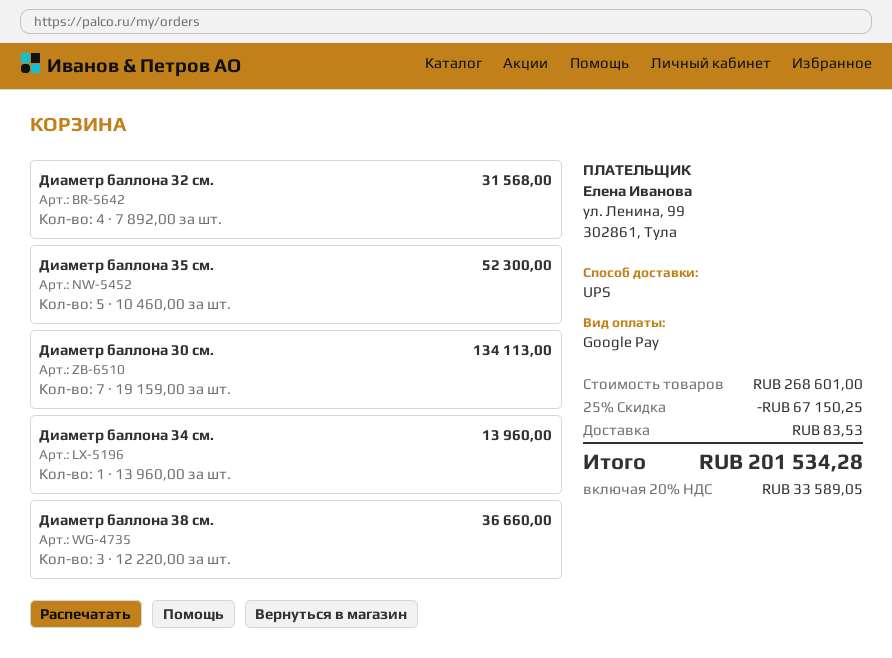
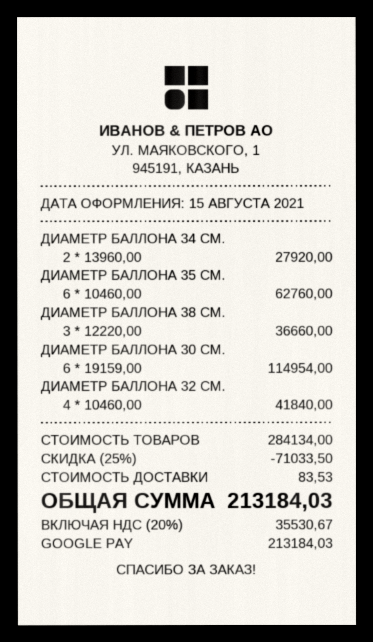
Диаметр баллона 32 см.: 4 x 7892.00 = 31568.00 -> 4 x 10460.00 = 41840.00
Диаметр баллона 35 см.: 5 x 10460.00 = 52300.00 -> 6 x 10460.00 = 62760.00
Диаметр баллона 30 см.: 7 x 19159.00 = 134113.00 -> 6 x 19159.00 = 114954.00
Диаметр баллона 34 см.: 1 x 13960.00 = 13960.00 -> 2 x 13960.00 = 27920.00
subtotal: 268601.00 -> 284134.00
discount: 25% = 67150.25 -> 25% = 71033.50
tax: 20% = 33589.05 -> 20% = 35530.67
total: 201534.28 -> 213184.03

